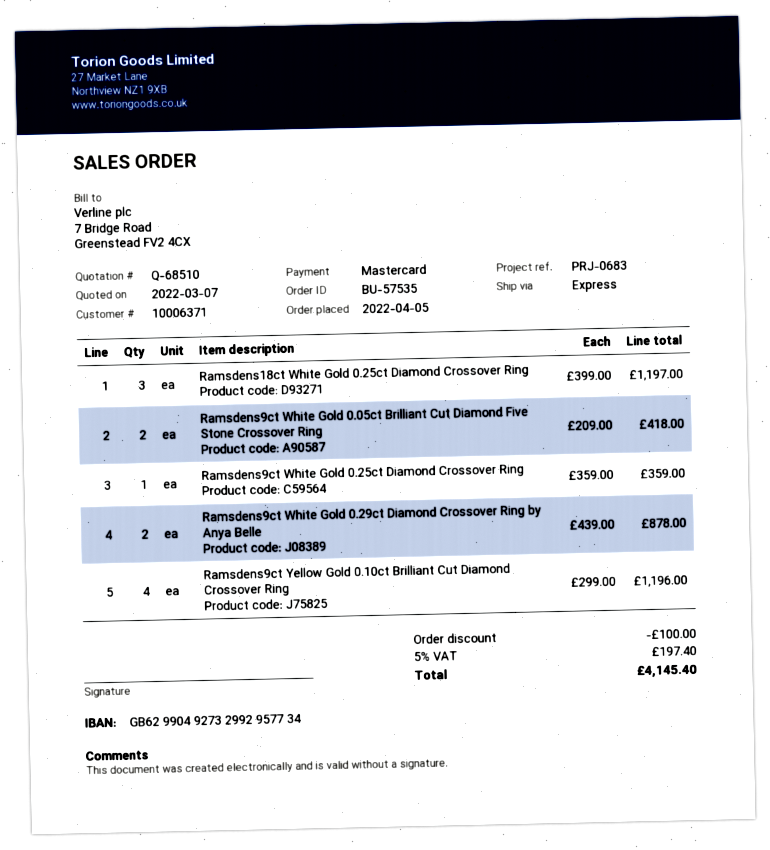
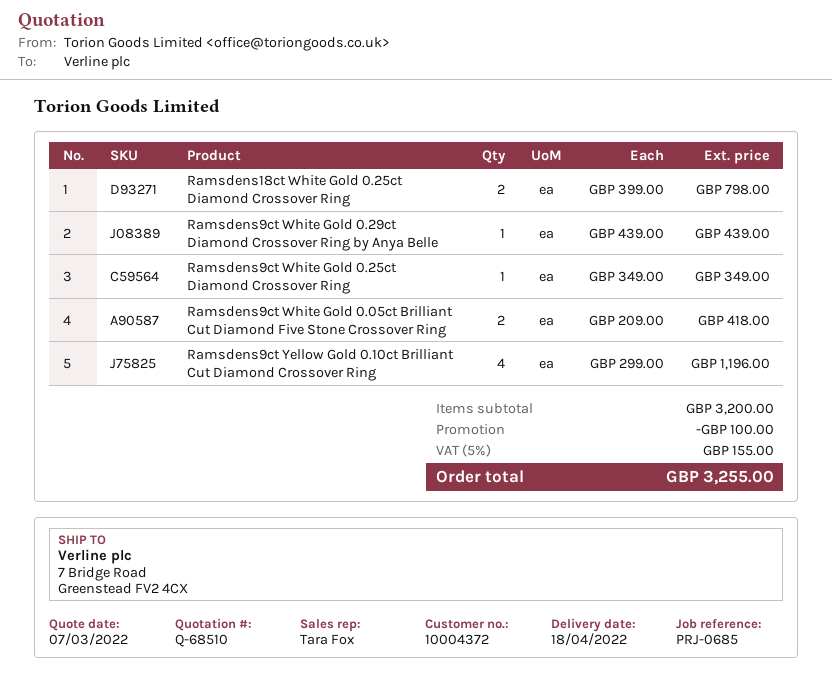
customer number: 10006371 -> 10004372
reference: PRJ-0683 -> PRJ-0685
Ramsdens18ct White Gold 0.25ct Diamond Crossover Ring: 3 x 399.00 = 1197.00 -> 2 x 399.00 = 798.00
Ramsdens9ct White Gold 0.25ct Diamond Crossover Ring: 1 x 359.00 = 359.00 -> 1 x 349.00 = 349.00
Ramsdens9ct White Gold 0.29ct Diamond Crossover Ring by Anya Belle: 2 x 439.00 = 878.00 -> 1 x 439.00 = 439.00
tax: 5% = 197.40 -> 5% = 155.00
total: 4145.40 -> 3255.00

